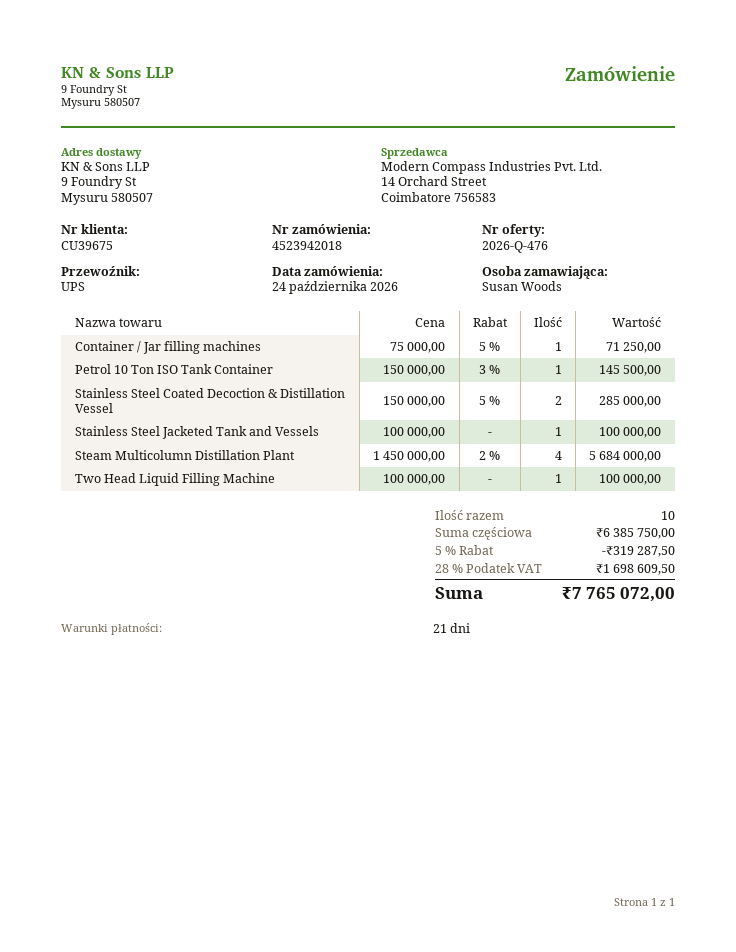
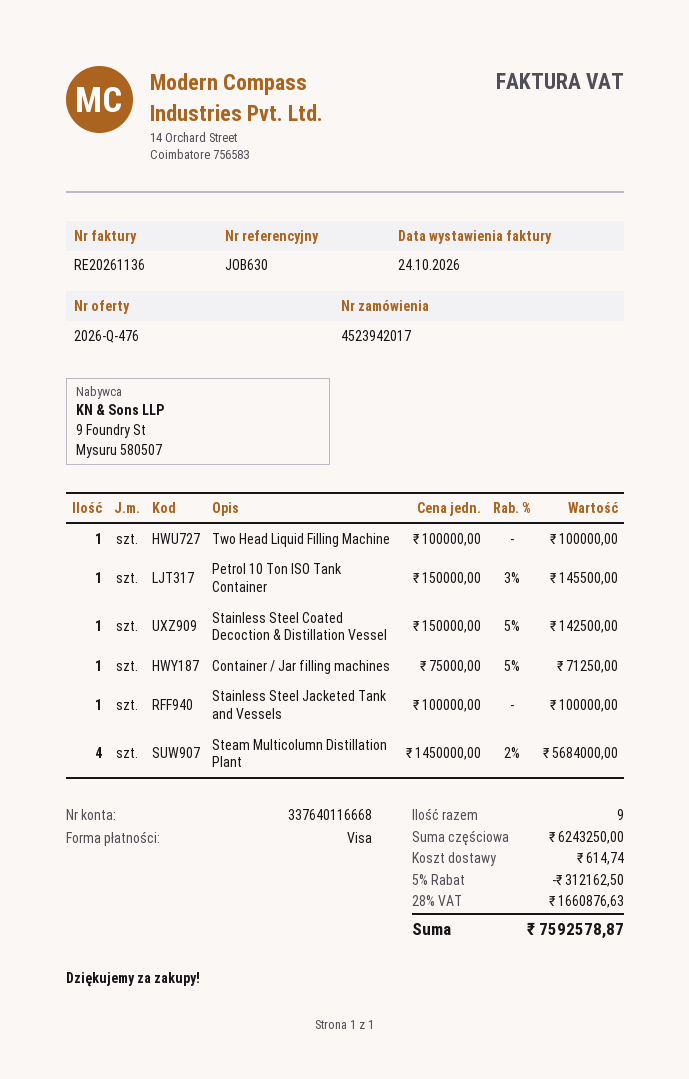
order number: 4523942018 -> 4523942017
Stainless Steel Coated Decoction & Distillation Vessel: 2 x 150000.00 - 5% = 285000.00 -> 1 x 150000.00 - 5% = 142500.00
total quantity: 10 -> 9
subtotal: 6385750.00 -> 6243250.00
discount: 5% = 319287.50 -> 5% = 312162.50
shipping: none -> 614.74
tax: 28% = 1698609.50 -> 28% = 1660876.63
total: 7765072.00 -> 7592578.87

